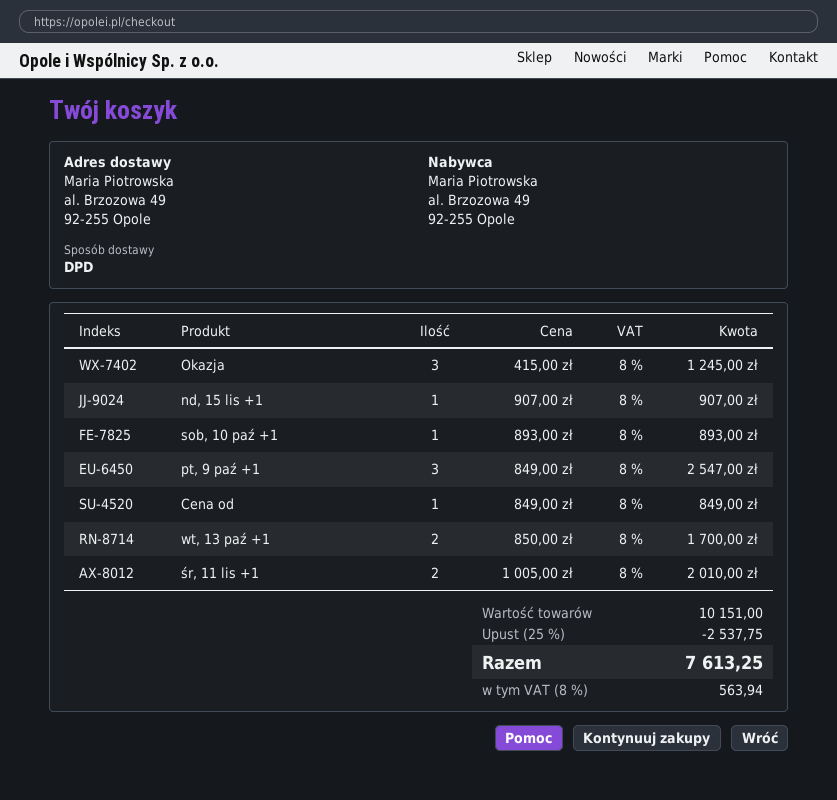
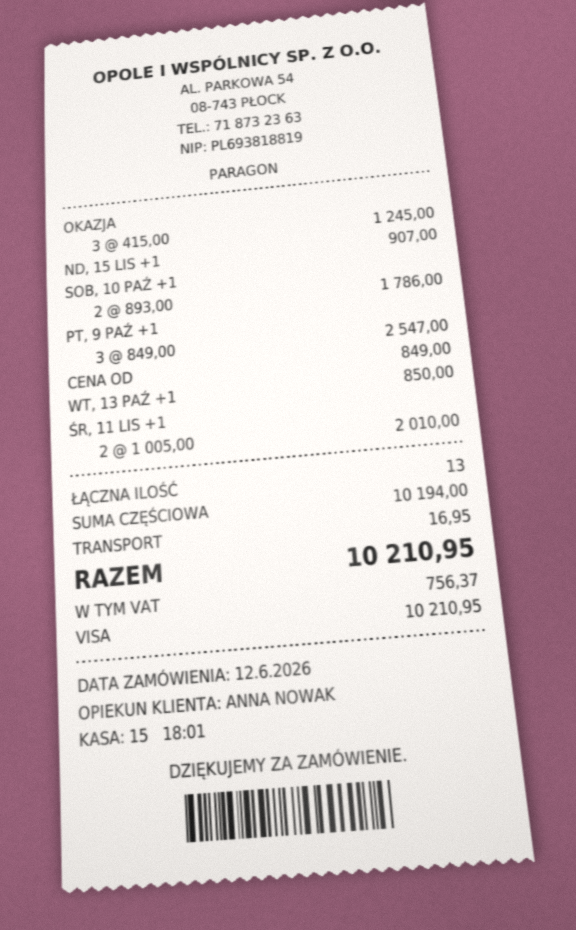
sob, 10 paź +1: 1 x 893.00 = 893.00 -> 2 x 893.00 = 1786.00
wt, 13 paź +1: 2 x 850.00 = 1700.00 -> 1 x 850.00 = 850.00
subtotal: 10151.00 -> 10194.00
discount: 25% = 2537.75 -> none
shipping: none -> 16.95
tax: 563.94 -> 756.37
total: 7613.25 -> 10210.95

